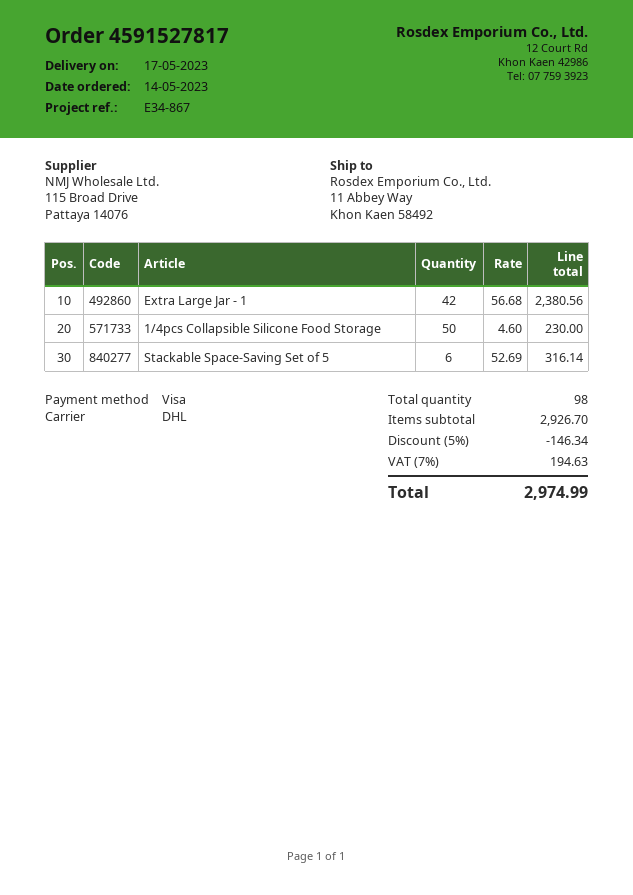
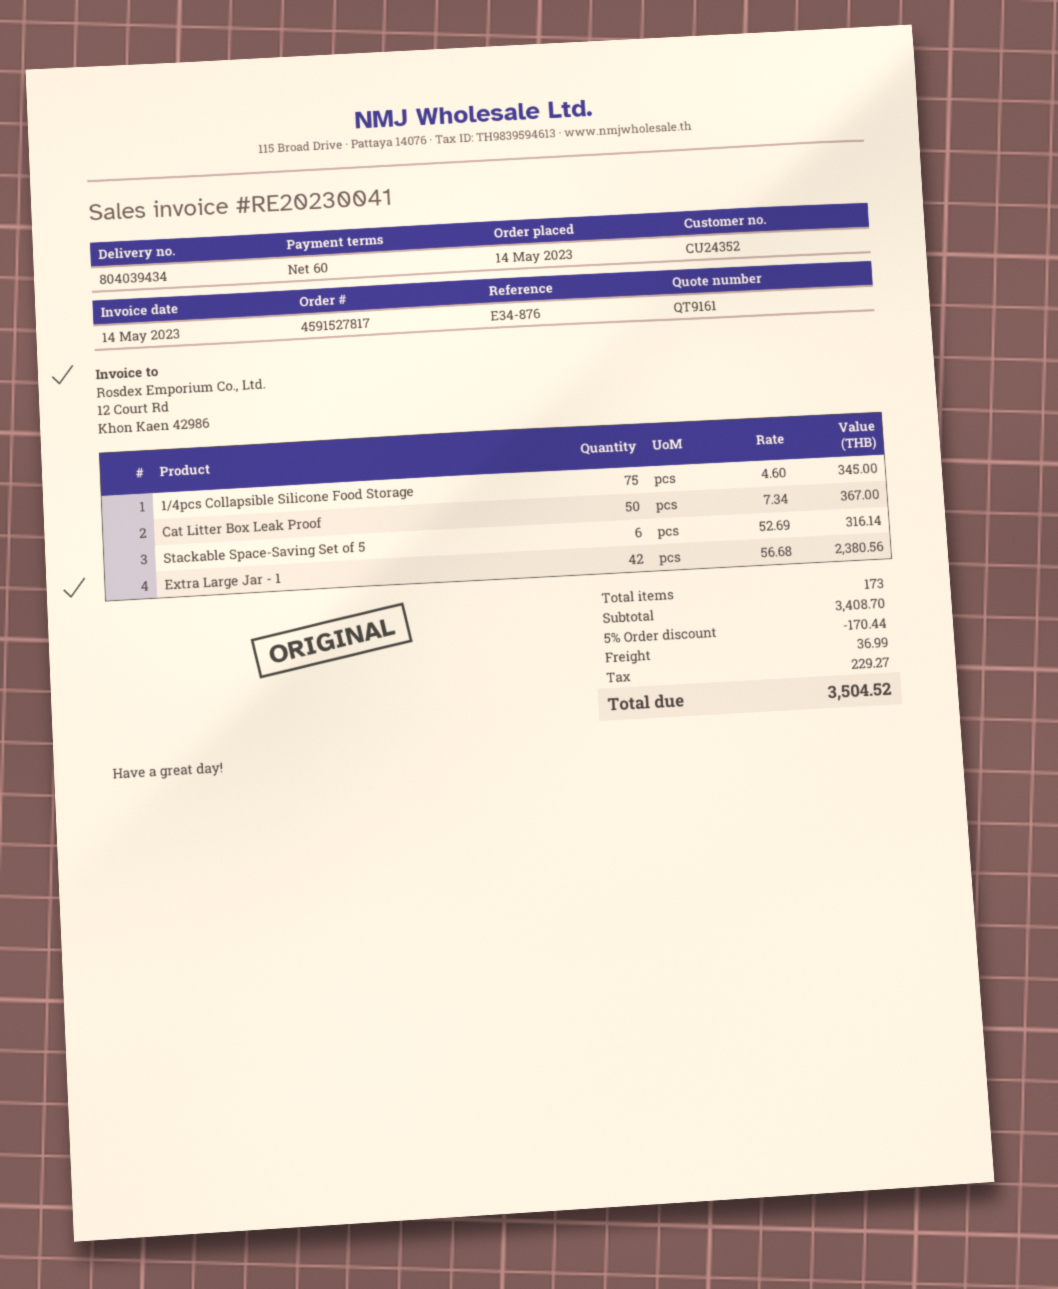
reference: E34-867 -> E34-876
1/4pcs Collapsible Silicone Food Storage: 50 x 4.60 = 230.00 -> 75 x 4.60 = 345.00
Cat Litter Box Leak Proof: none -> 50 x 7.34 = 367.00
total quantity: 98 -> 173
subtotal: 2926.70 -> 3408.70
discount: 5% = 146.34 -> 5% = 170.44
shipping: none -> 36.99
tax: 194.63 -> 229.27
total: 2974.99 -> 3504.52

